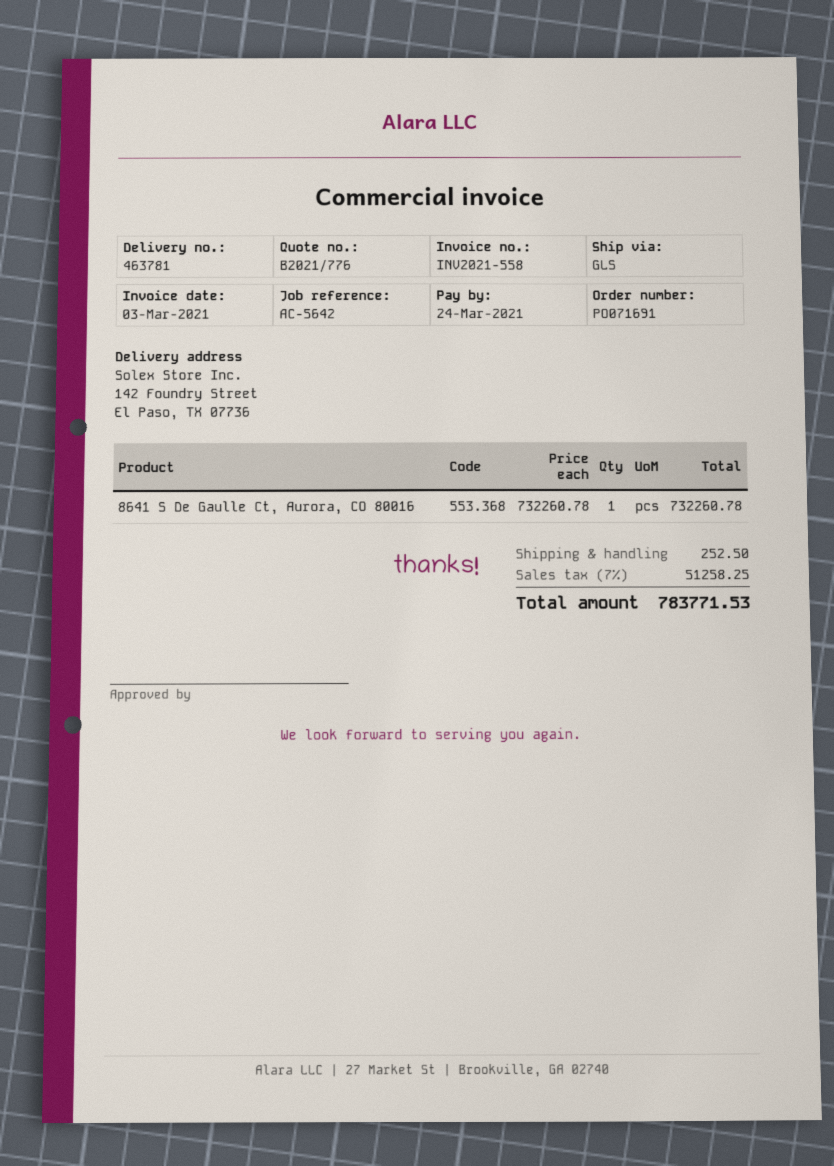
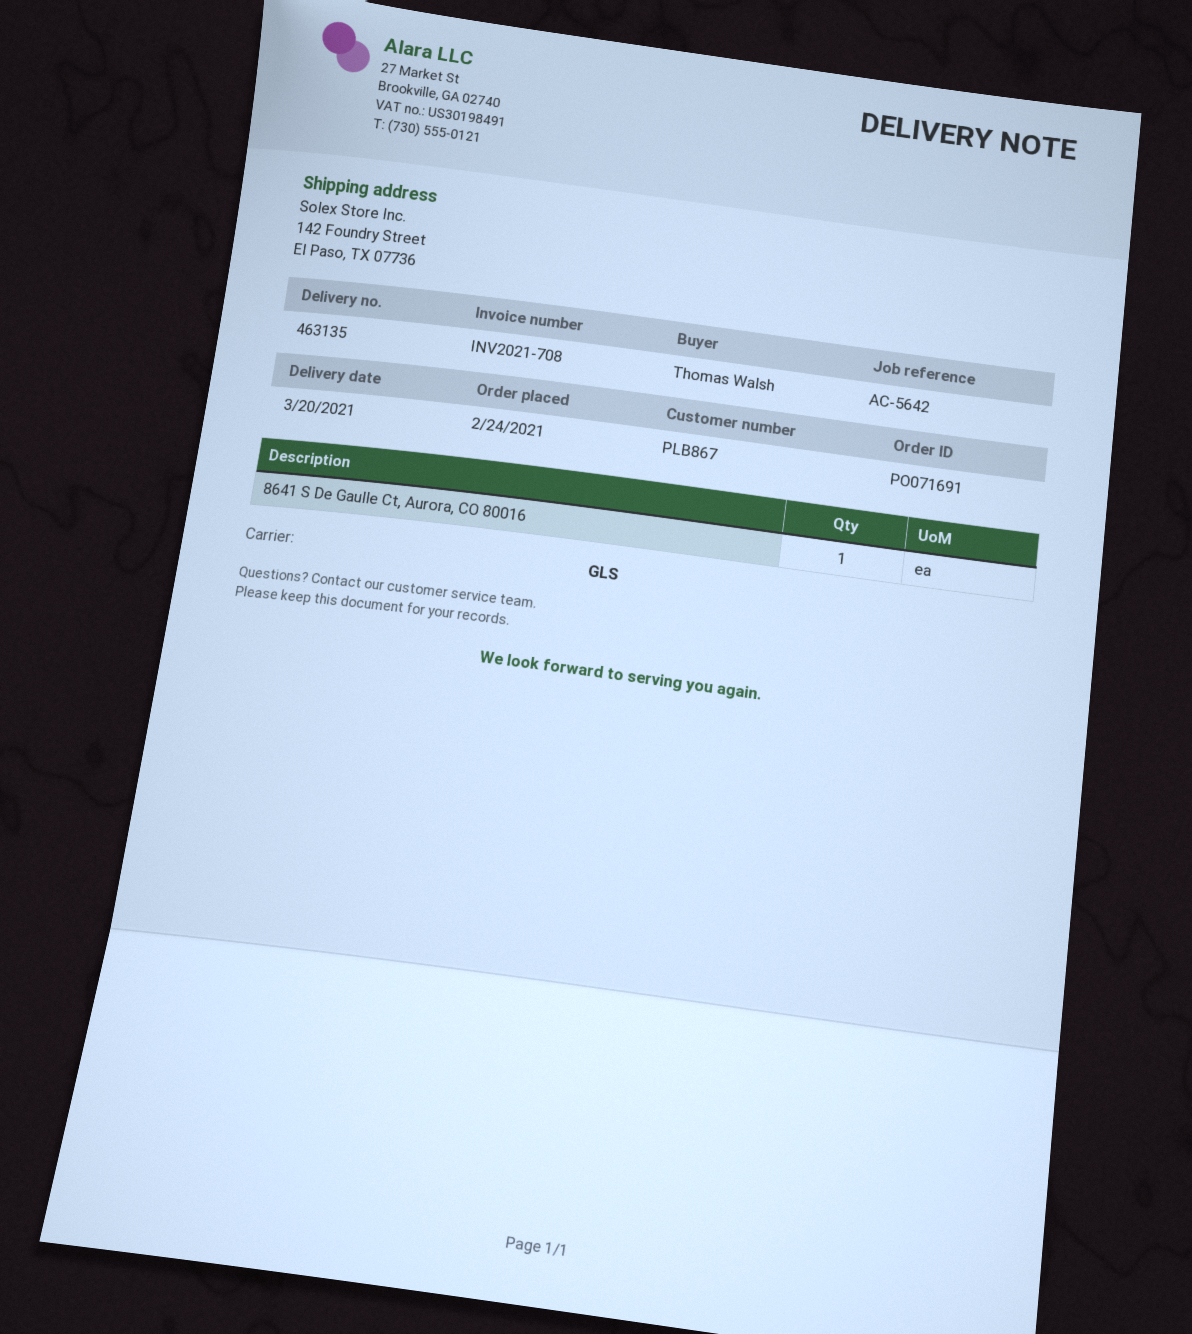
delivery note number: 463781 -> 463135
invoice number: INV2021-558 -> INV2021-708

